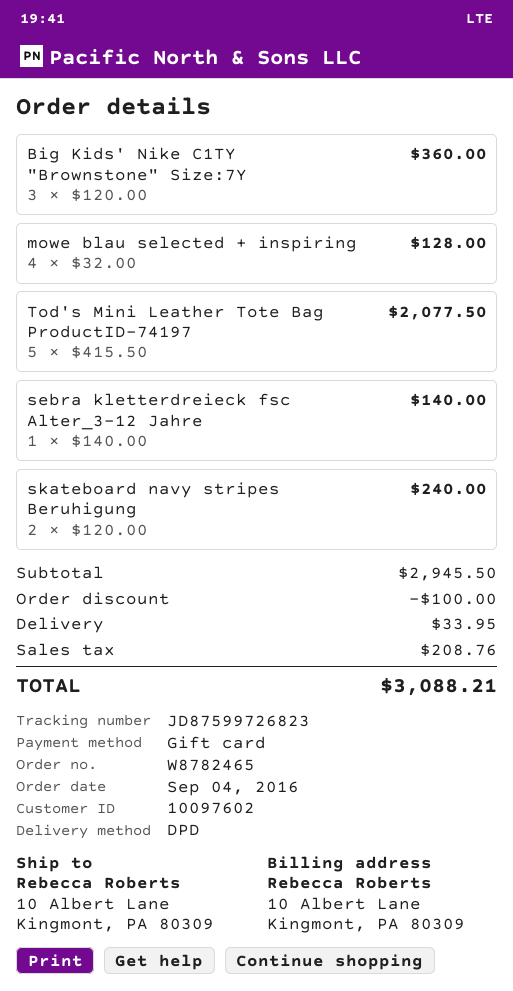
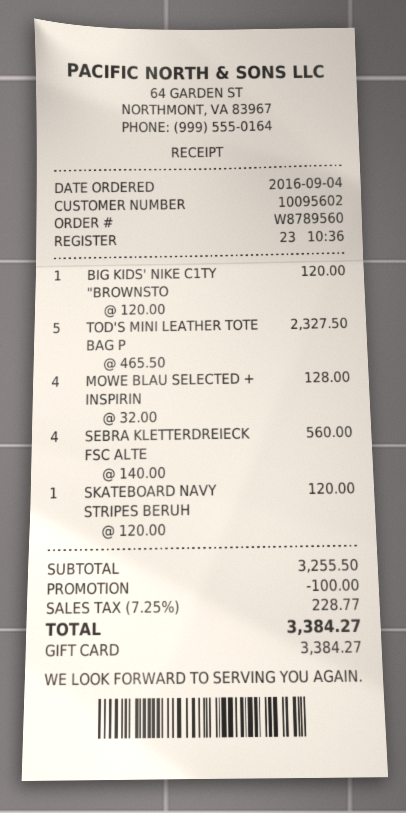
order number: W8782465 -> W8789560
customer number: 10097602 -> 10095602
Big Kids' Nike C1TY "Brownstone" Size:7Y: 3 x 120.00 = 360.00 -> 1 x 120.00 = 120.00
Tod's Mini Leather Tote Bag ProductID-74197: 5 x 415.50 = 2077.50 -> 5 x 465.50 = 2327.50
sebra kletterdreieck fsc Alter_3-12 Jahre: 1 x 140.00 = 140.00 -> 4 x 140.00 = 560.00
skateboard navy stripes Beruhigung: 2 x 120.00 = 240.00 -> 1 x 120.00 = 120.00
subtotal: 2945.50 -> 3255.50
shipping: 33.95 -> none
tax: 208.76 -> 228.77
total: 3088.21 -> 3384.27

